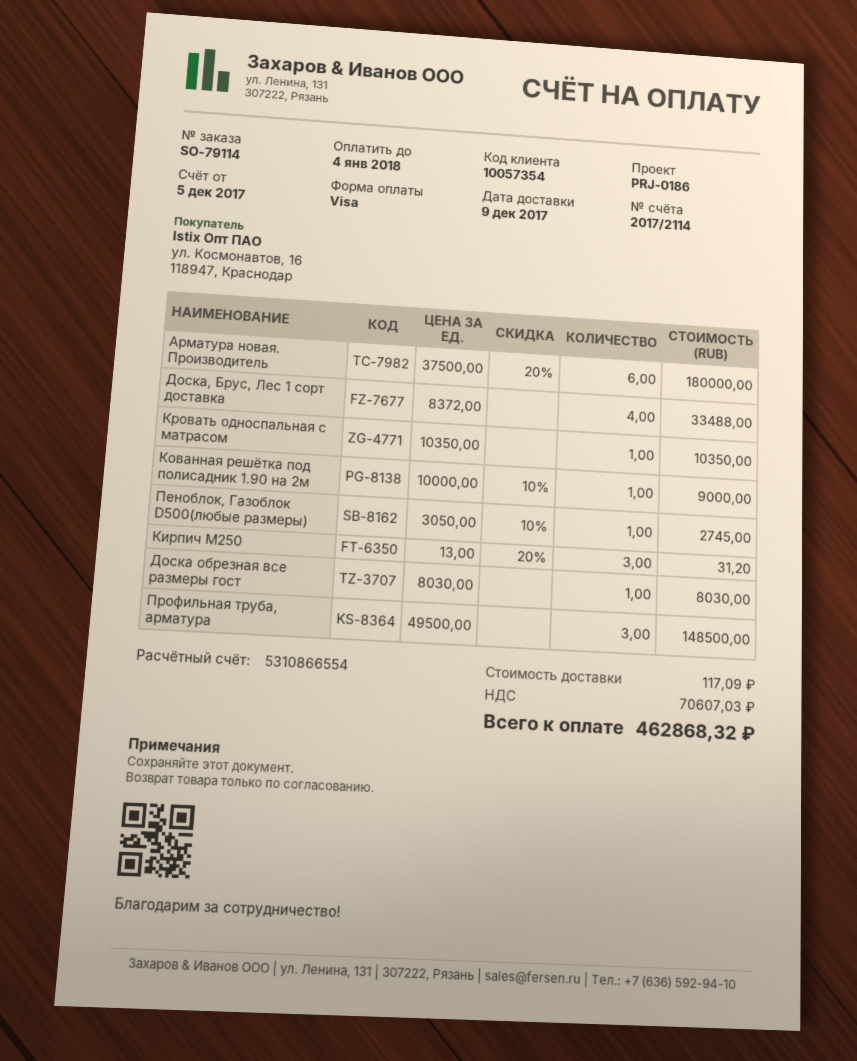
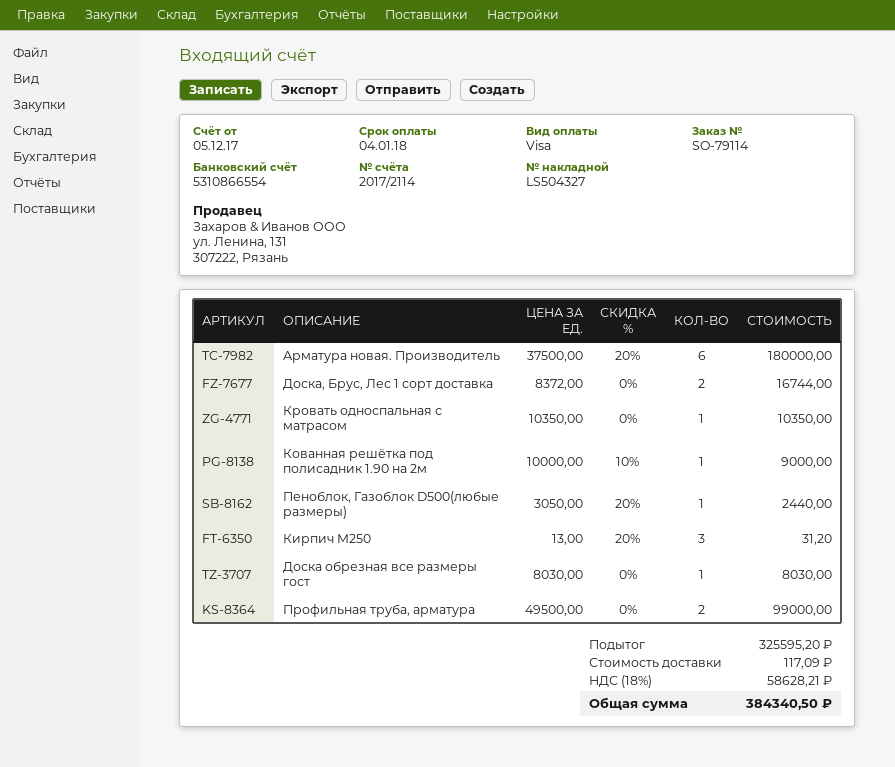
Доска, Брус, Лес 1 сорт доставка: 4 x 8372.00 = 33488.00 -> 2 x 8372.00 = 16744.00
Пеноблок, Газоблок D500(любые размеры): 1 x 3050.00 - 10% = 2745.00 -> 1 x 3050.00 - 20% = 2440.00
Профильная труба, арматура: 3 x 49500.00 = 148500.00 -> 2 x 49500.00 = 99000.00
tax: 70607.03 -> 58628.21
total: 462868.32 -> 384340.50

